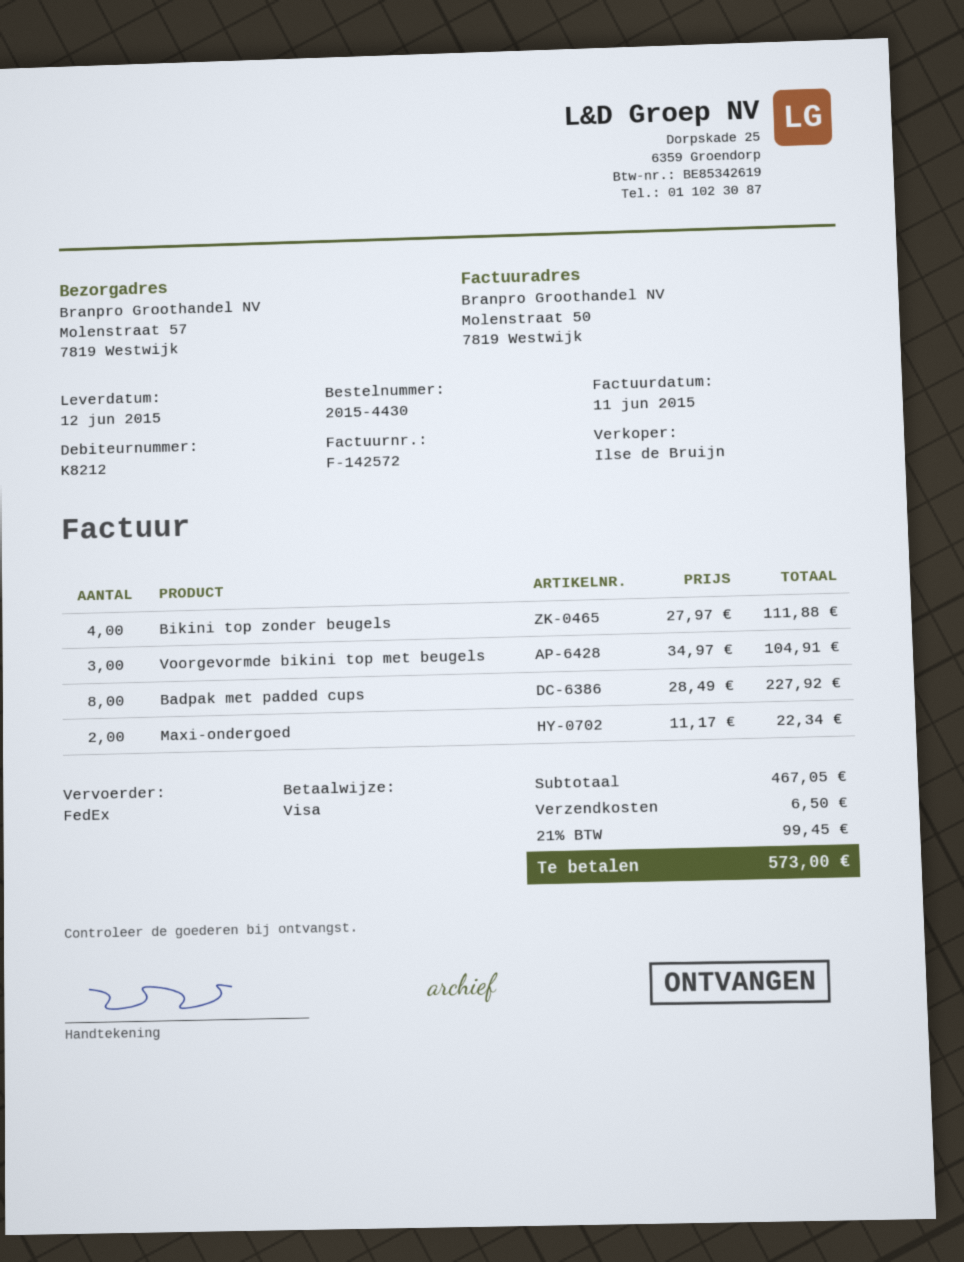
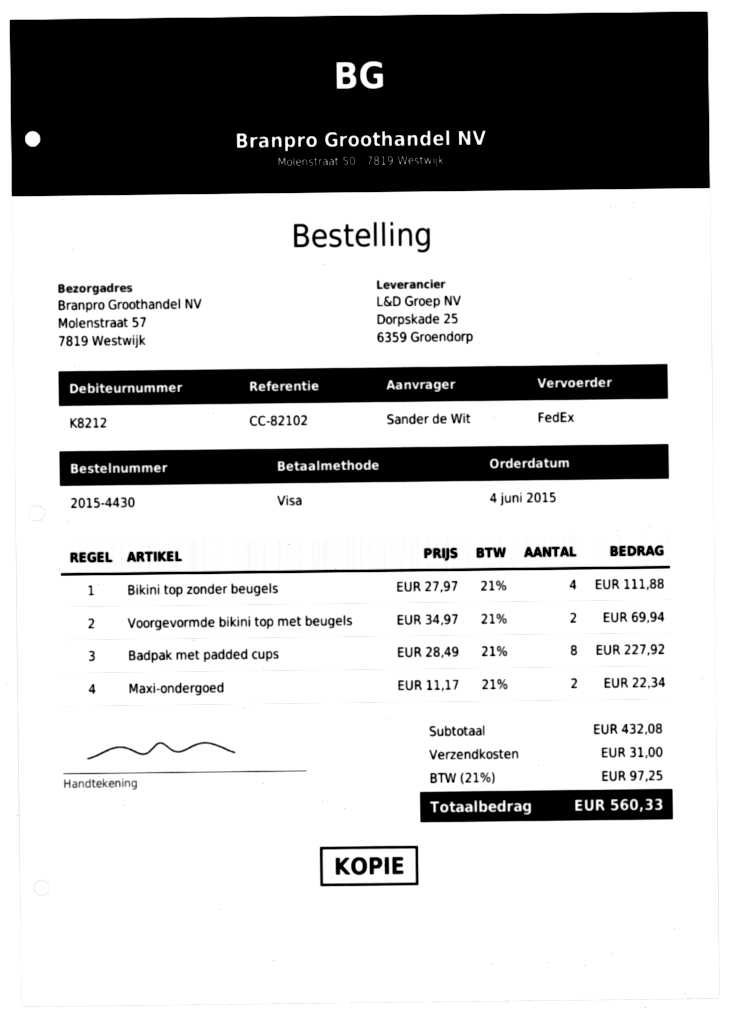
Voorgevormde bikini top met beugels: 3 x 34.97 = 104.91 -> 2 x 34.97 = 69.94
subtotal: 467.05 -> 432.08
shipping: 6.50 -> 31.00
tax: 21% = 99.45 -> 21% = 97.25
total: 573.00 -> 560.33

